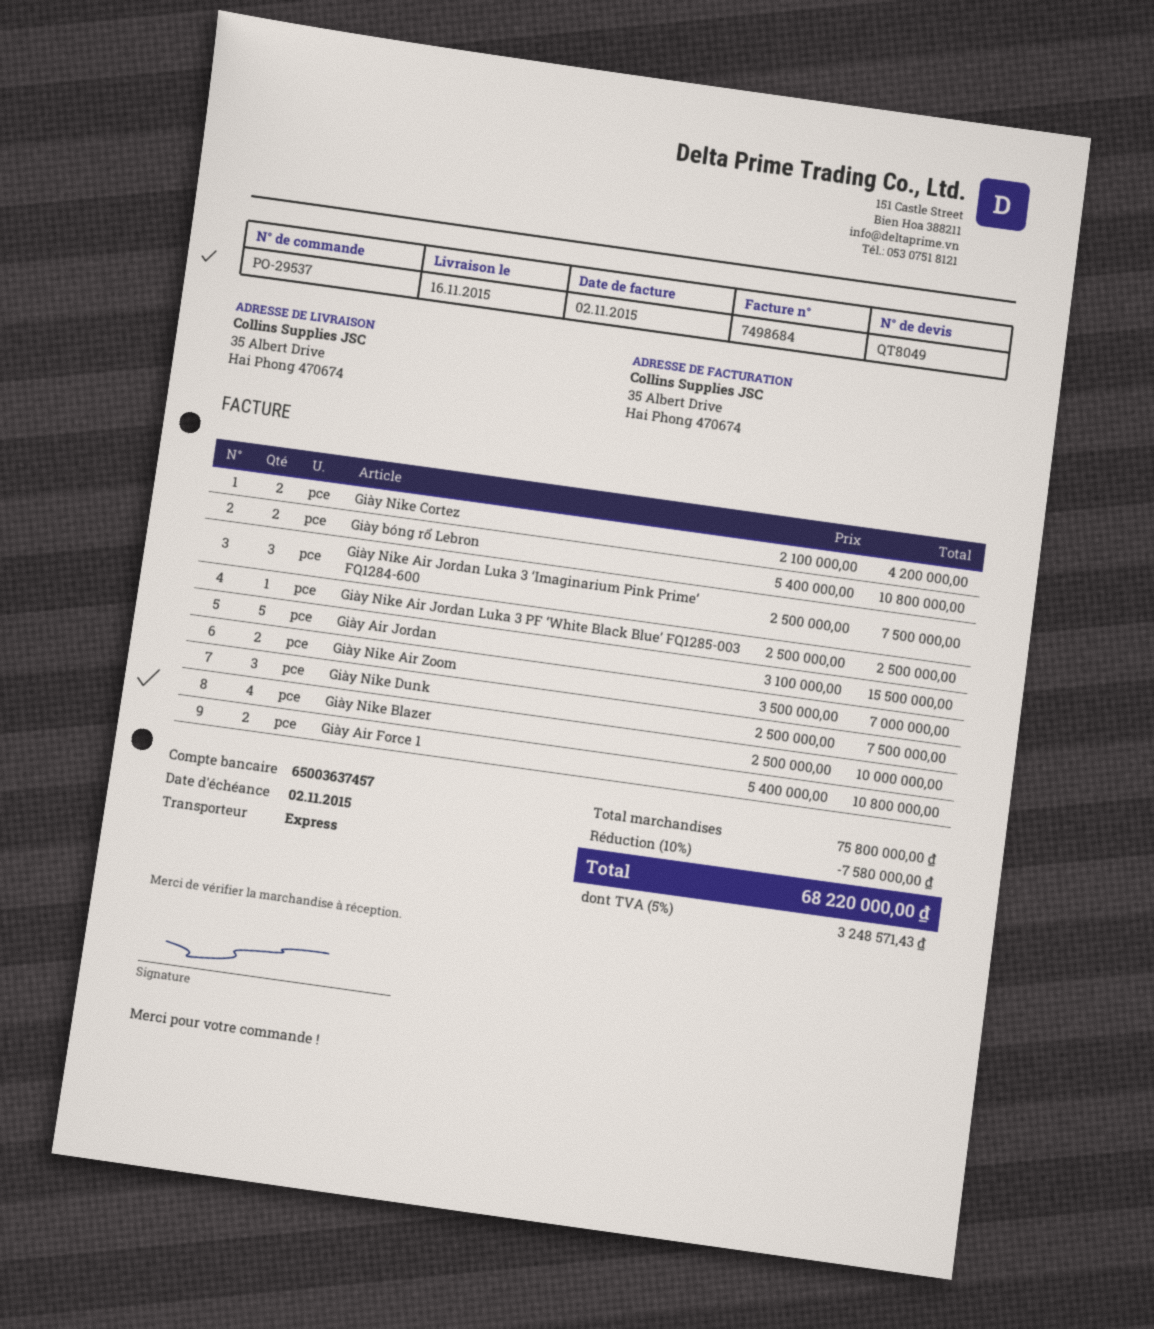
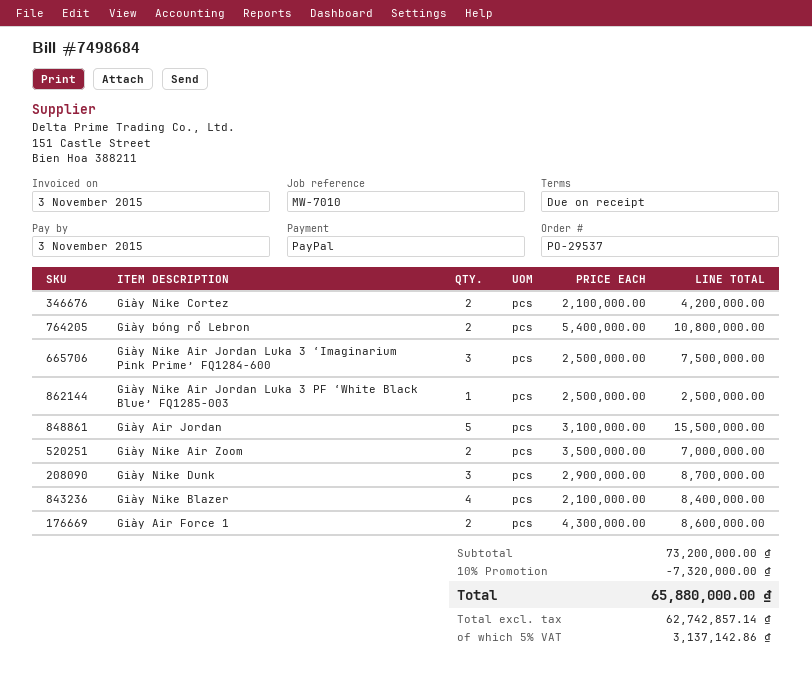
invoice date: 2015-11-02 -> 2015-11-03
due date: 2015-11-02 -> 2015-11-03
Giày Nike Dunk: 3 x 2500000.00 = 7500000.00 -> 3 x 2900000.00 = 8700000.00
Giày Nike Blazer: 4 x 2500000.00 = 10000000.00 -> 4 x 2100000.00 = 8400000.00
Giày Air Force 1: 2 x 5400000.00 = 10800000.00 -> 2 x 4300000.00 = 8600000.00
subtotal: 75800000.00 -> 73200000.00
discount: 10% = 7580000.00 -> 10% = 7320000.00
tax: 5% = 3248571.43 -> 5% = 3137142.86
total: 68220000.00 -> 65880000.00

